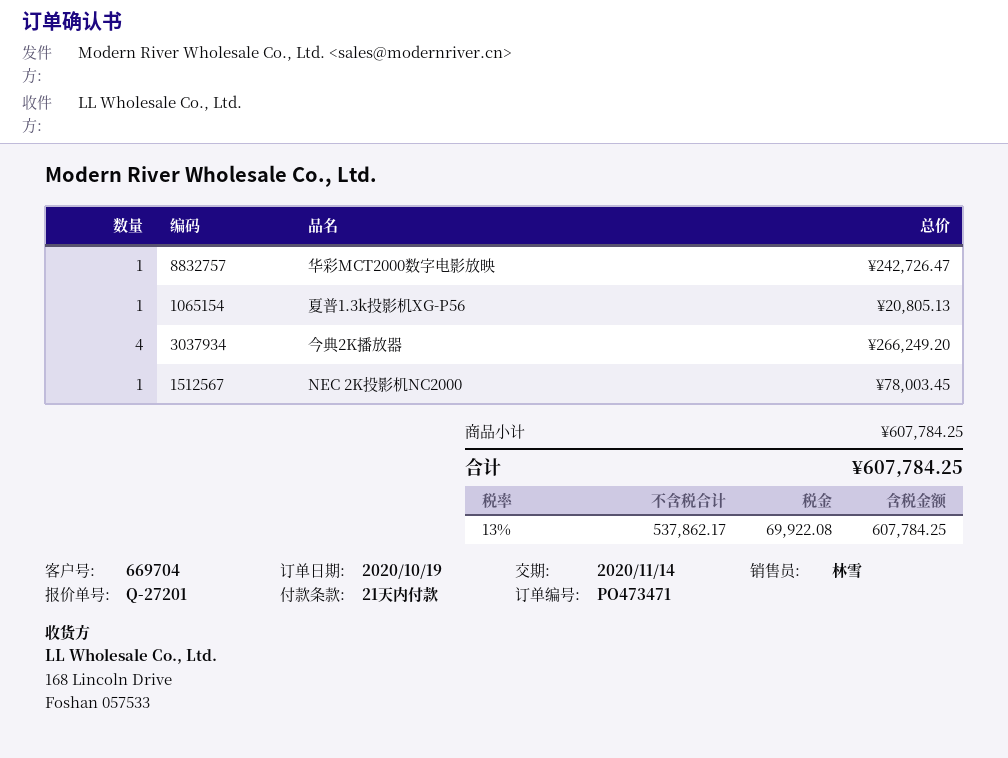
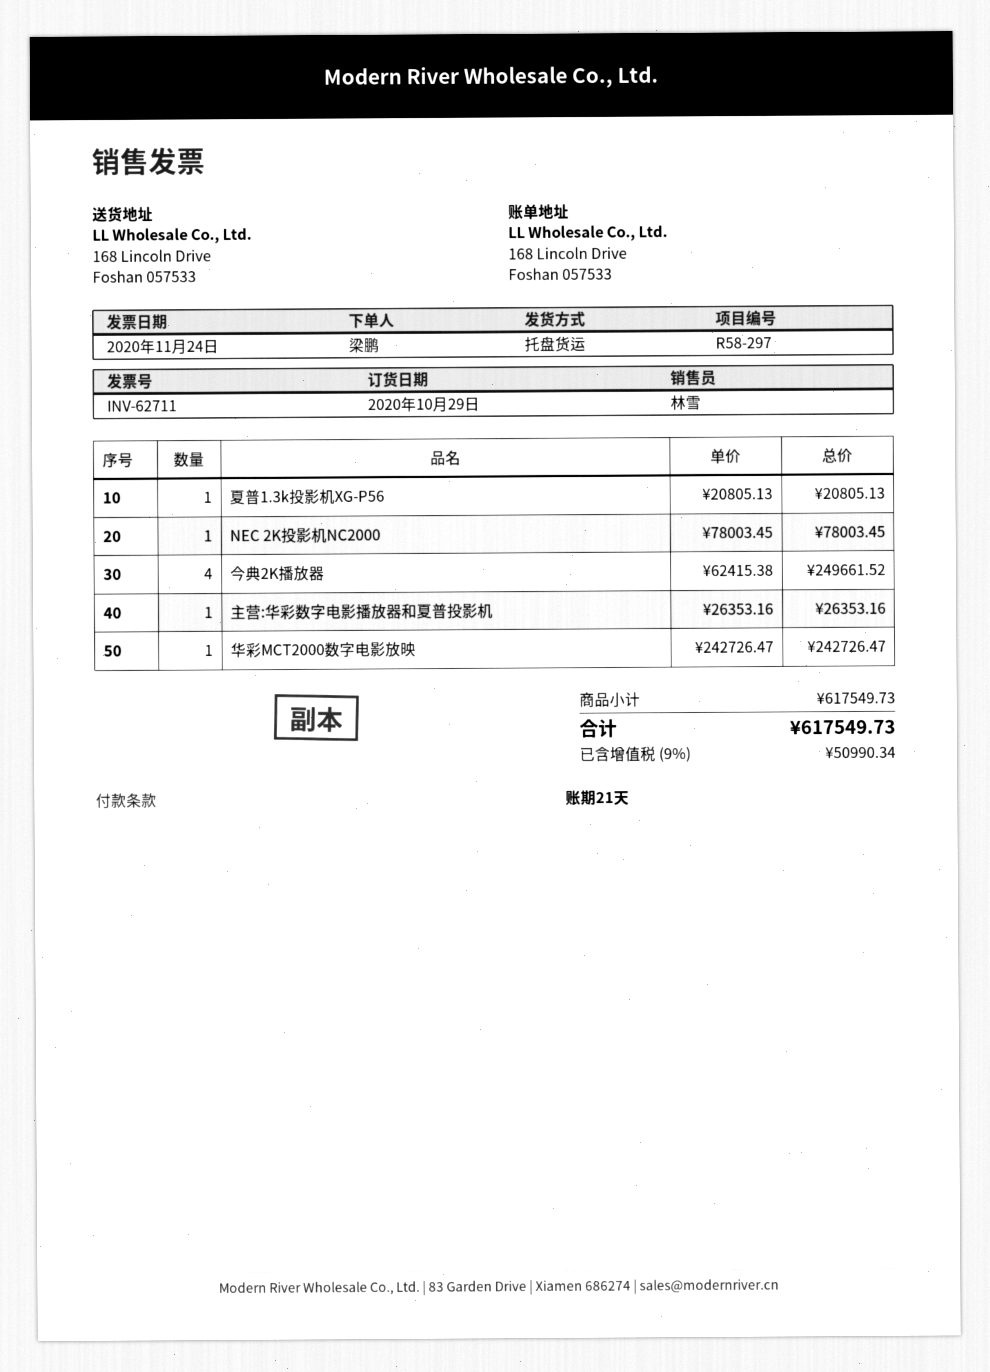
order date: 2020-10-19 -> 2020-10-29
今典2K播放器: 4 for 266249.20 -> 4 for 249661.52
主营:华彩数字电影播放器和夏普投影机: none -> 1 for 26353.16
subtotal: 607784.25 -> 617549.73
tax: 13% = 69922.08 -> 9% = 50990.34
total: 607784.25 -> 617549.73

